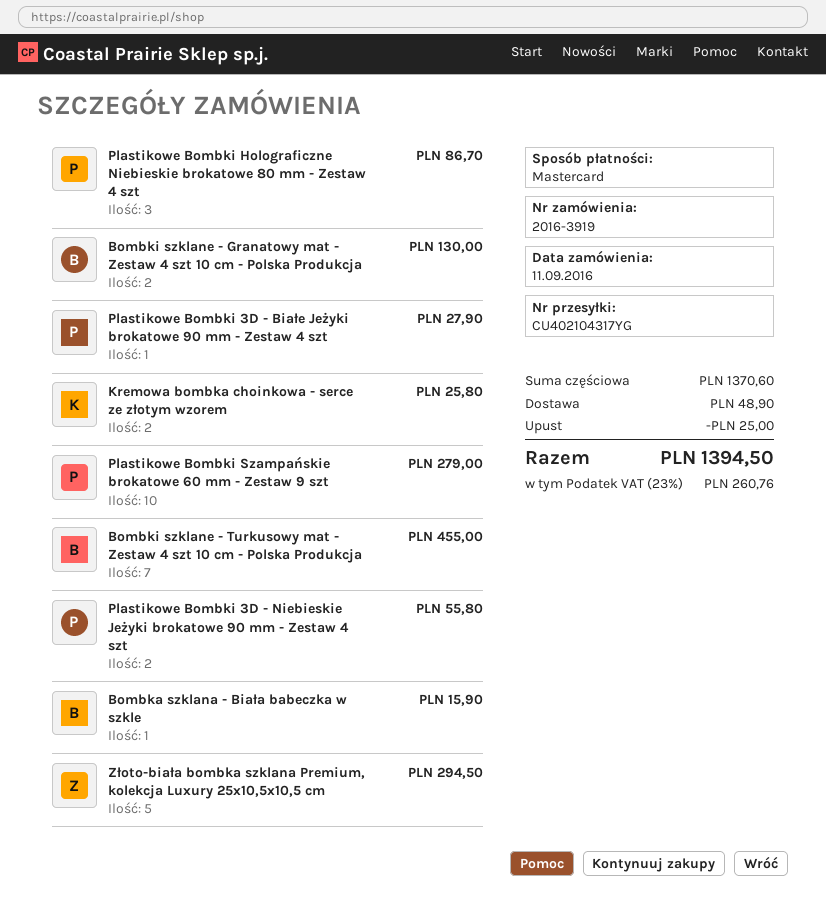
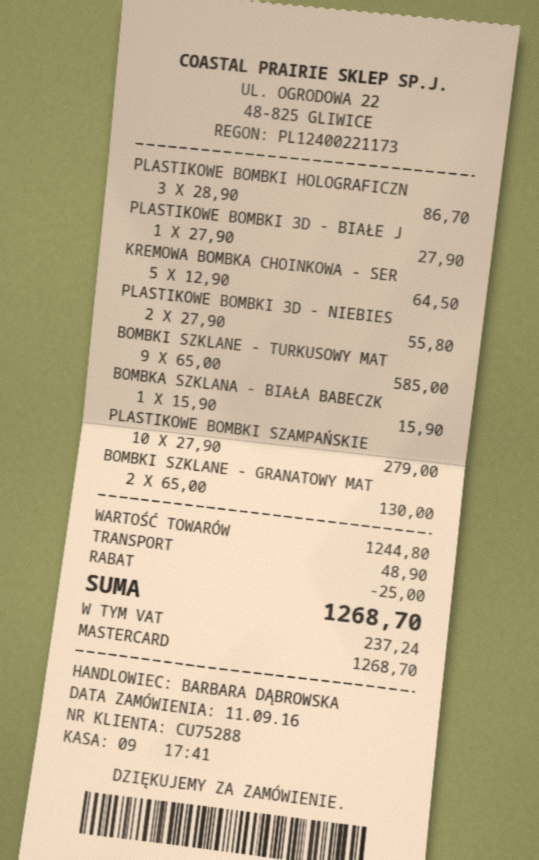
Kremowa bombka choinkowa - serce ze złotym wzorem: 2 for 25.80 -> 5 for 64.50
Bombki szklane - Turkusowy mat - Zestaw 4 szt 10 cm - Polska Produkcja: 7 for 455.00 -> 9 for 585.00
Złoto-biała bombka szklana Premium, kolekcja Luxury 25x10,5x10,5 cm: 5 for 294.50 -> none
subtotal: 1370.60 -> 1244.80
tax: 260.76 -> 237.24
total: 1394.50 -> 1268.70

